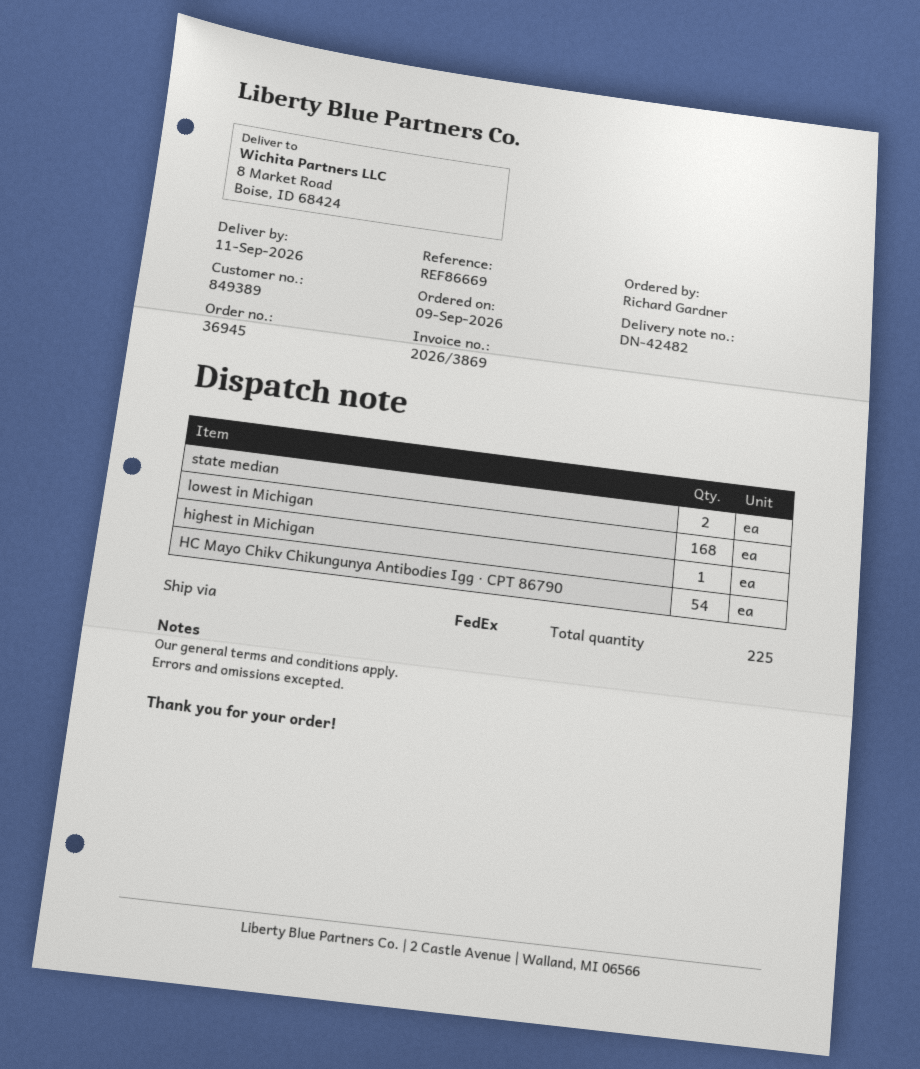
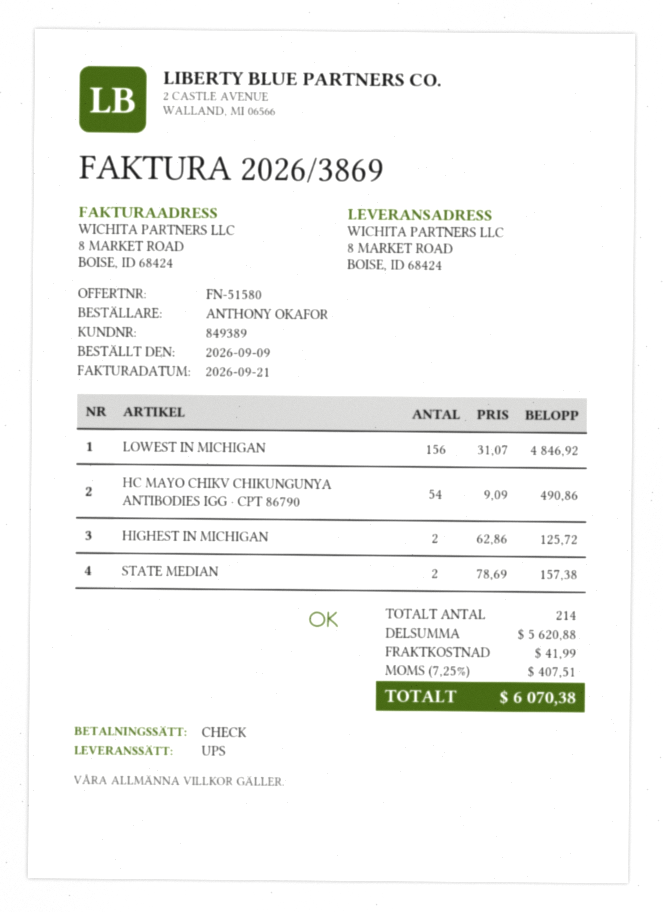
ordered by: Richard Gardner -> ANTHONY OKAFOR
shipping method: FedEx -> UPS
lowest in Michigan: 168 -> 156
highest in Michigan: 1 -> 2
total quantity: 225 -> 214

